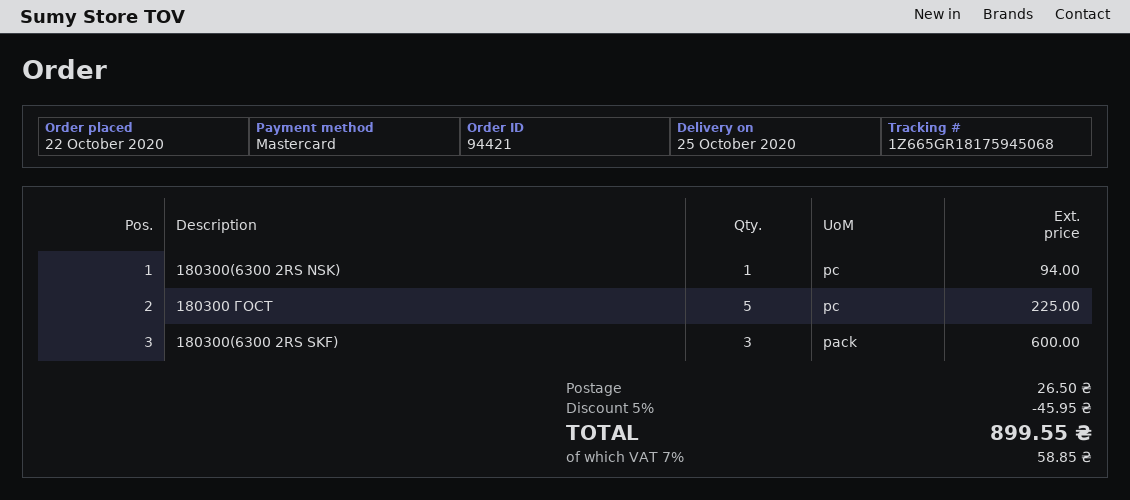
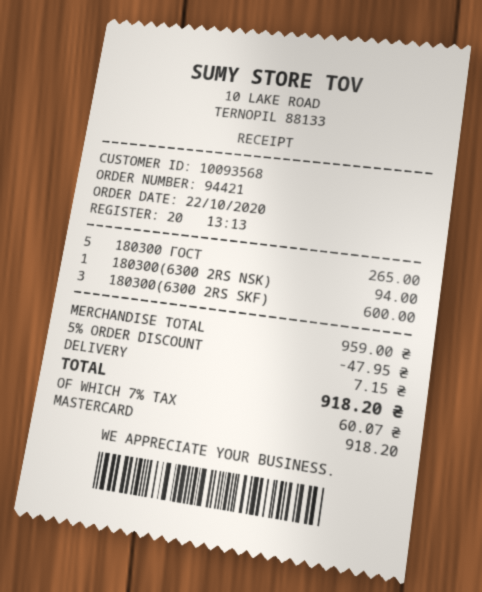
180300 ГОСТ: 5 for 225.00 -> 5 for 265.00
discount: 5% = 45.95 -> 5% = 47.95
shipping: 26.50 -> 7.15
tax: 7% = 58.85 -> 7% = 60.07
total: 899.55 -> 918.20

